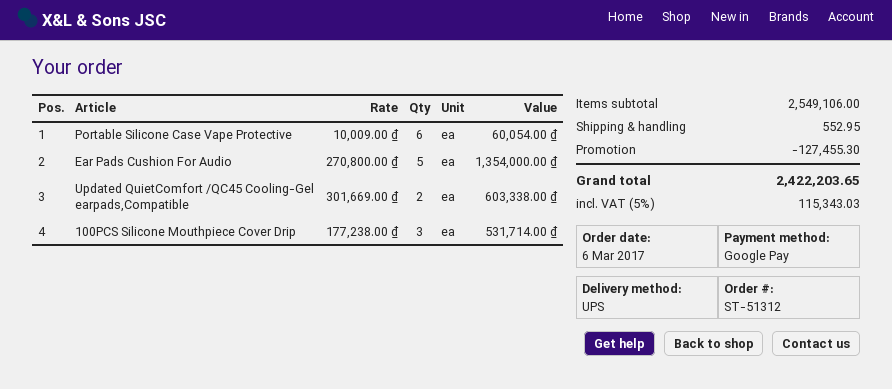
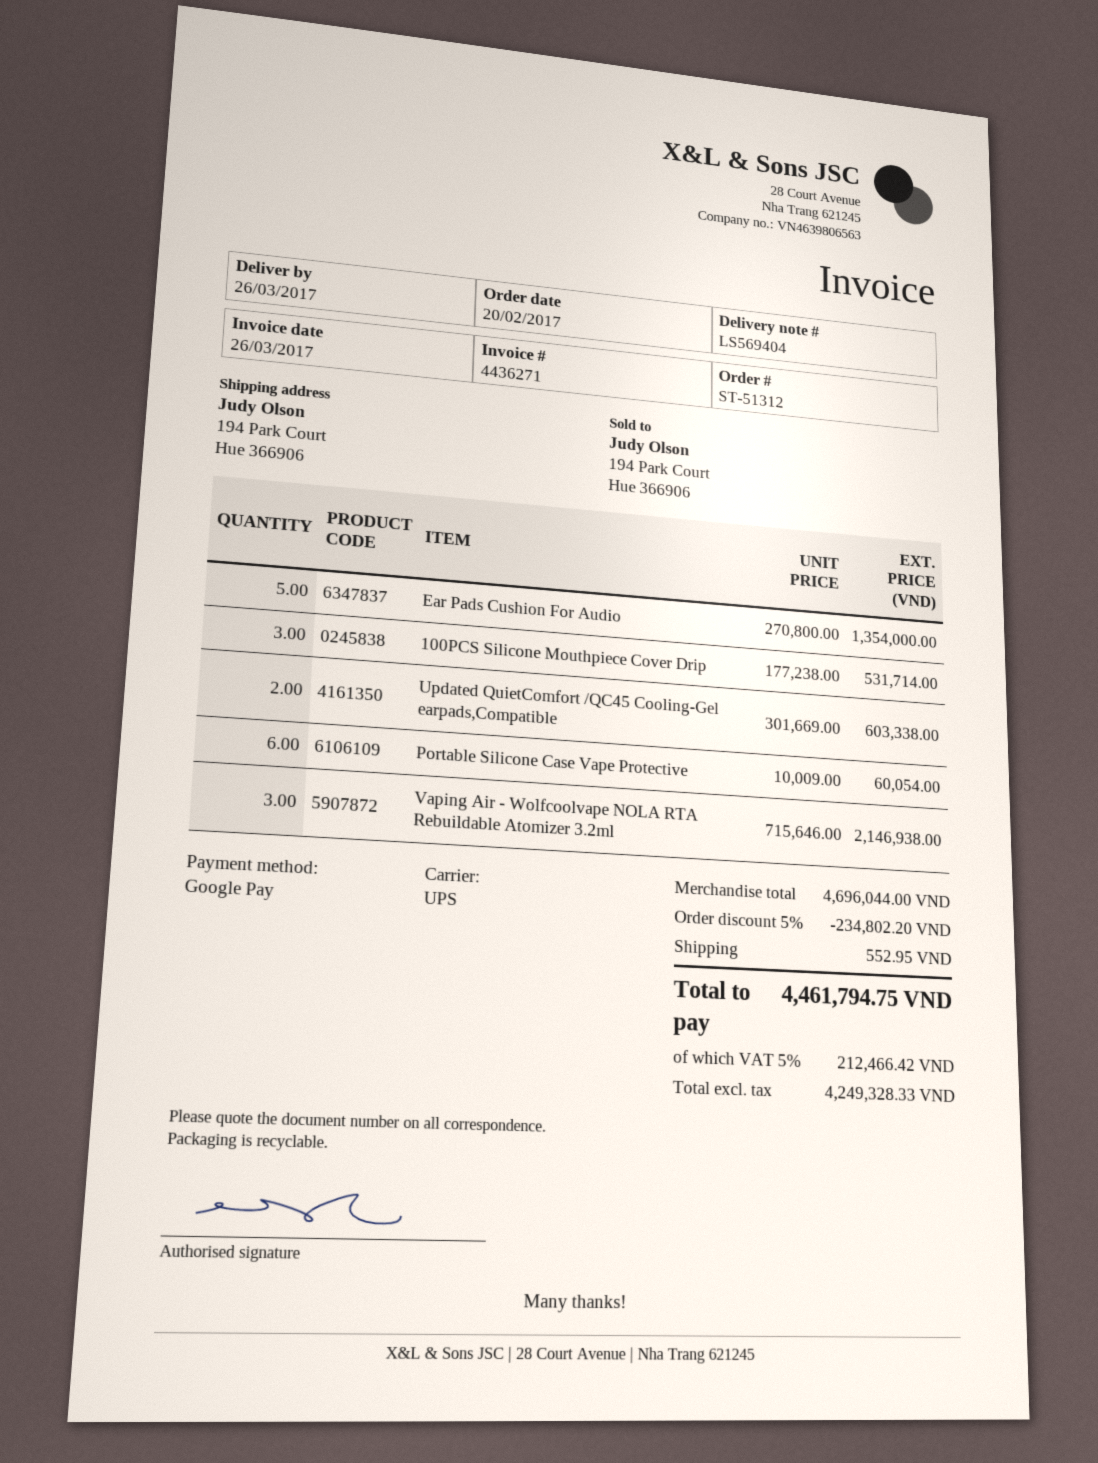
order date: 2017-03-06 -> 2017-02-20
Vaping Air - Wolfcoolvape NOLA RTA Rebuildable Atomizer 3.2ml: none -> 3 x 715646.00 = 2146938.00
subtotal: 2549106.00 -> 4696044.00
discount: 127455.30 -> 234802.20
tax: 5% = 115343.03 -> 5% = 212466.42
total: 2422203.65 -> 4461794.75

